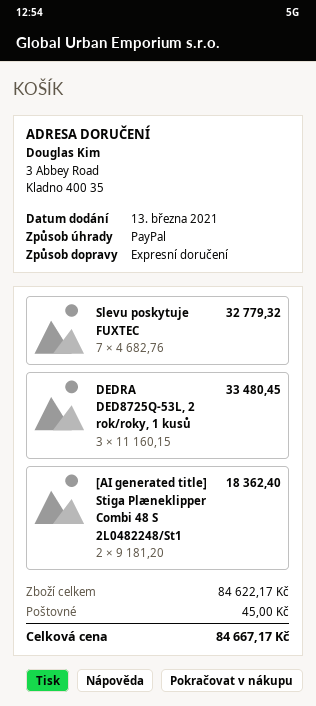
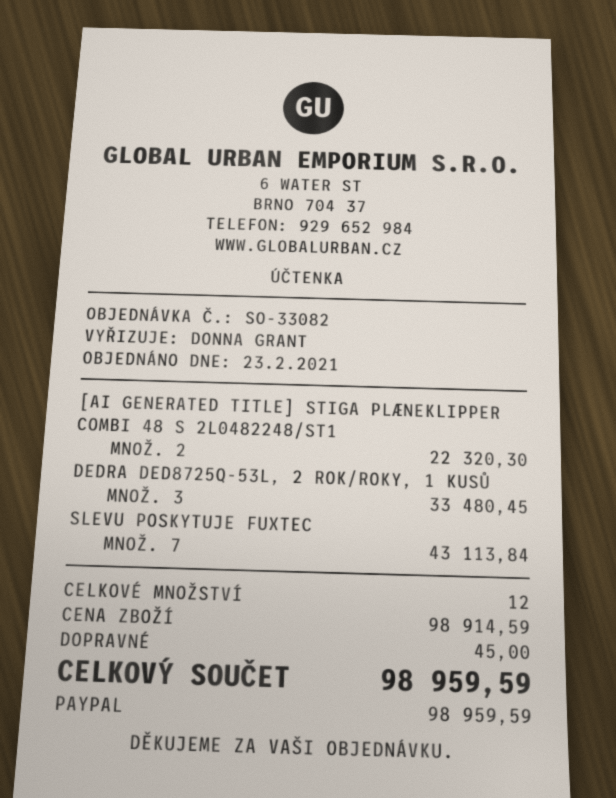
Slevu poskytuje FUXTEC: 7 for 32779.32 -> 7 for 43113.84
[AI generated title] Stiga Plæneklipper Combi 48 S 2L0482248/St1: 2 for 18362.40 -> 2 for 22320.30
subtotal: 84622.17 -> 98914.59
total: 84667.17 -> 98959.59

